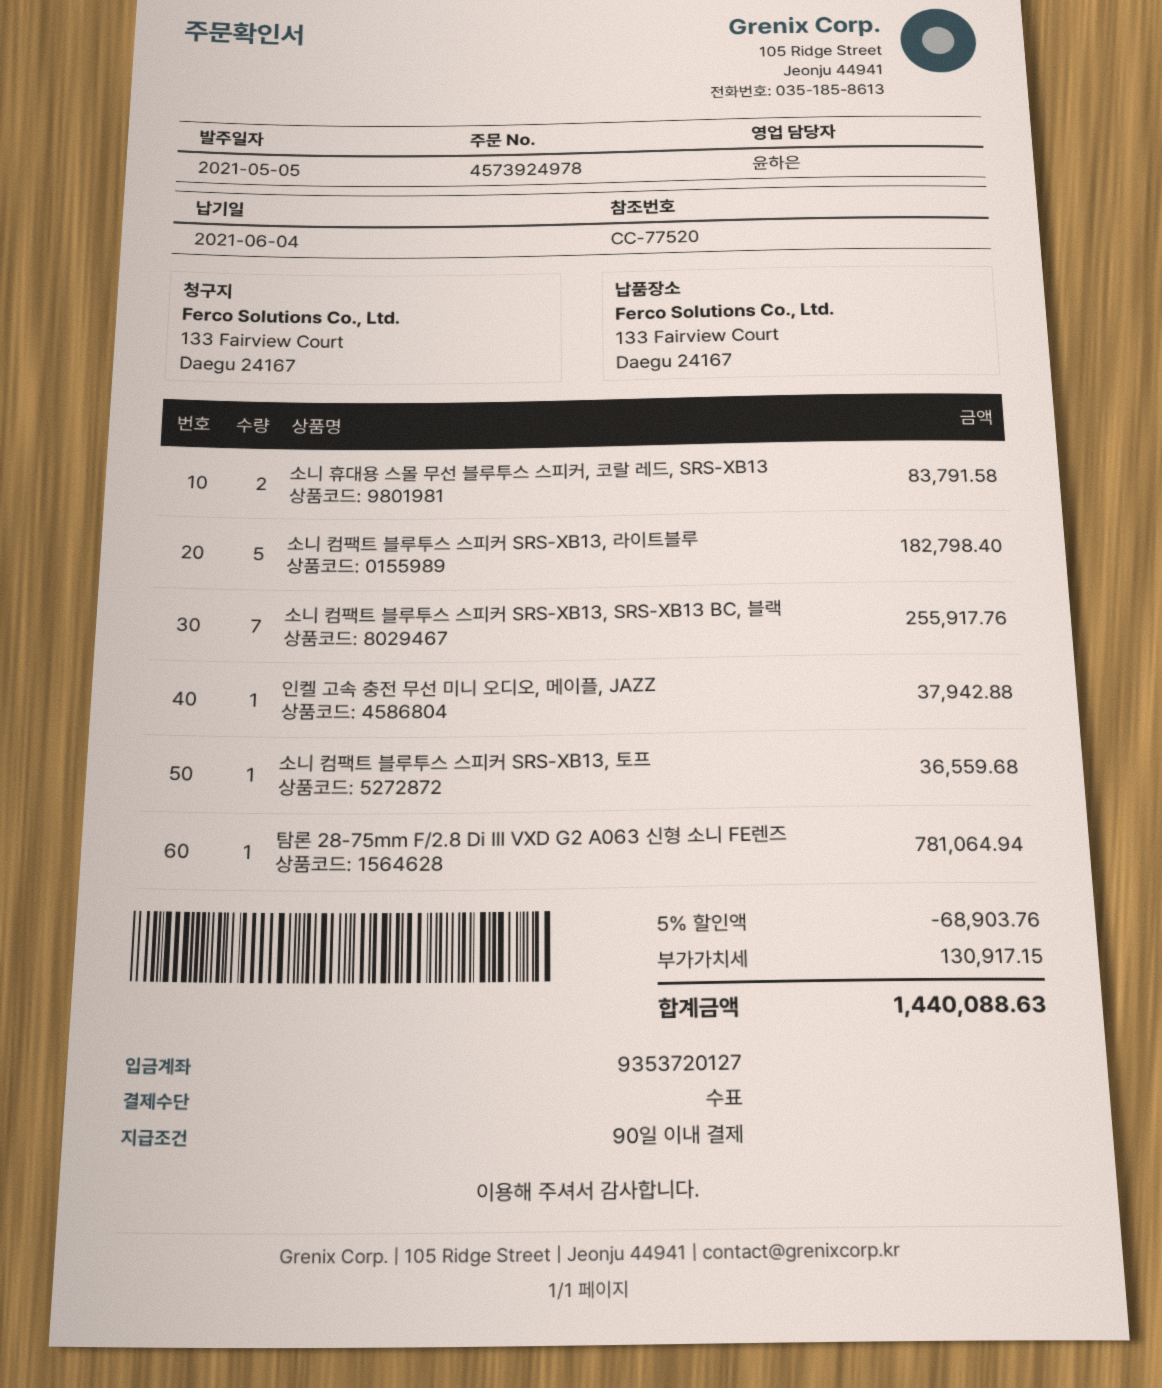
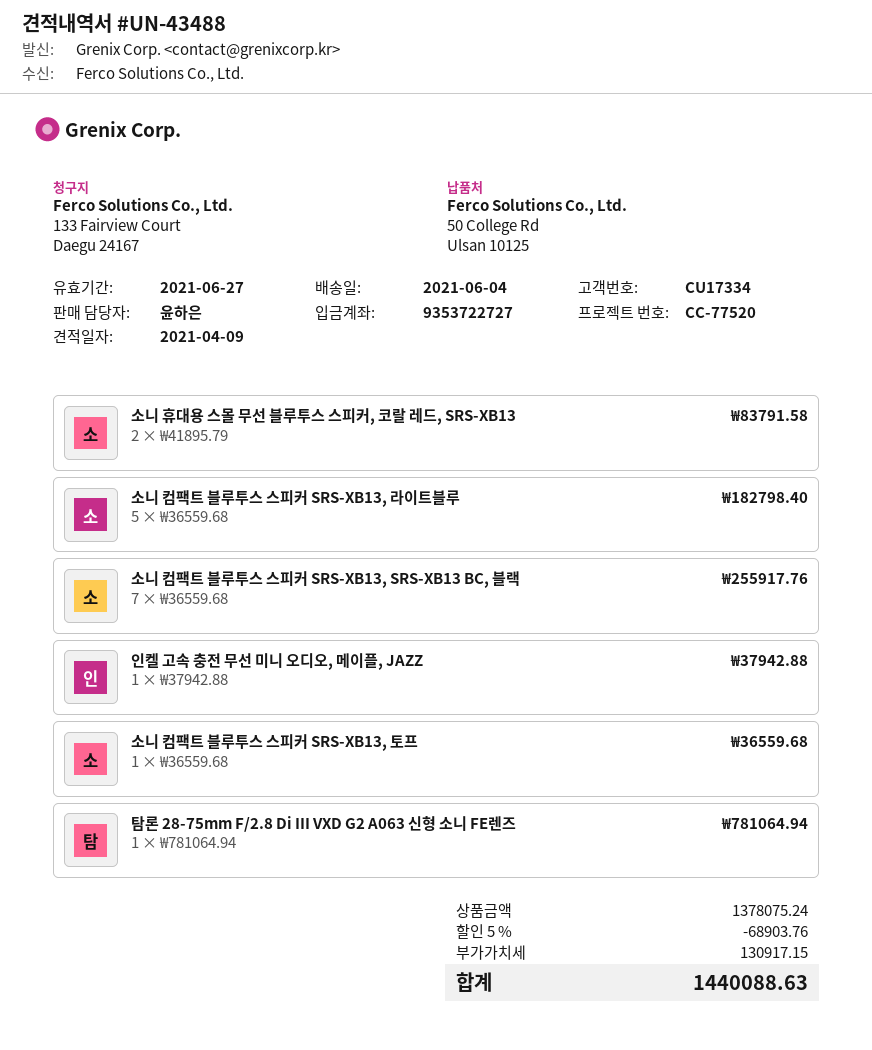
bank account: 9353720127 -> 9353722727
ship to: 133 Fairview Court, Daegu 24167 -> 50 College Rd, Ulsan 10125

